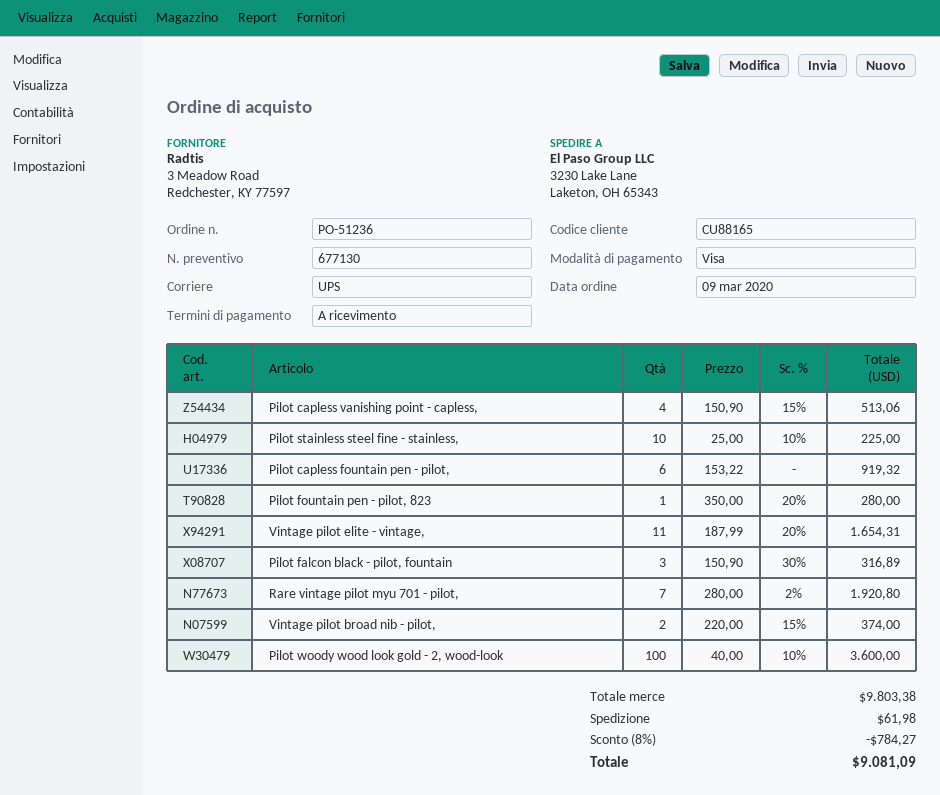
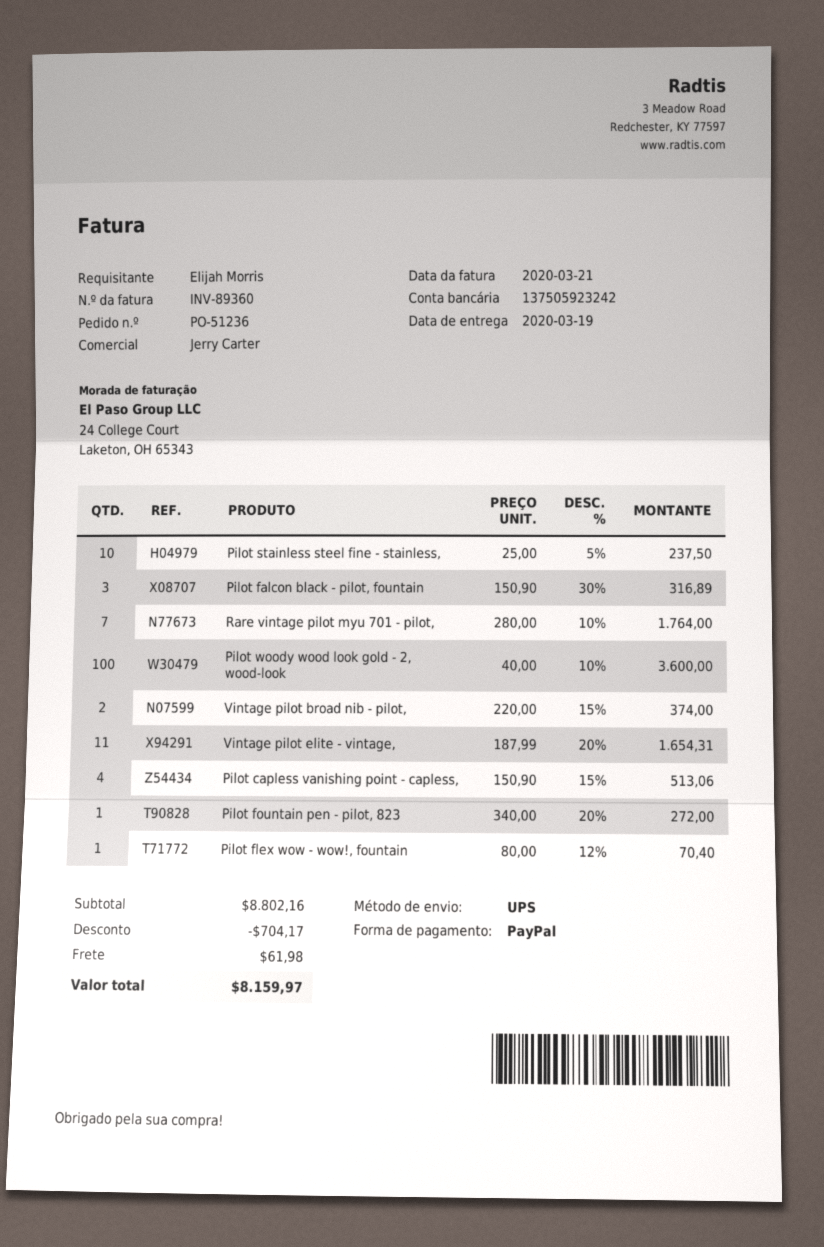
payment method: Visa -> PayPal
Pilot stainless steel fine - stainless,: 10 x 25.00 - 10% = 225.00 -> 10 x 25.00 - 5% = 237.50
Pilot capless fountain pen - pilot,: 6 x 153.22 = 919.32 -> none
Pilot fountain pen - pilot, 823: 1 x 350.00 - 20% = 280.00 -> 1 x 340.00 - 20% = 272.00
Rare vintage pilot myu 701 - pilot,: 7 x 280.00 - 2% = 1920.80 -> 7 x 280.00 - 10% = 1764.00
Pilot flex wow - wow!, fountain: none -> 1 x 80.00 - 12% = 70.40
subtotal: 9803.38 -> 8802.16
discount: 784.27 -> 704.17
total: 9081.09 -> 8159.97

